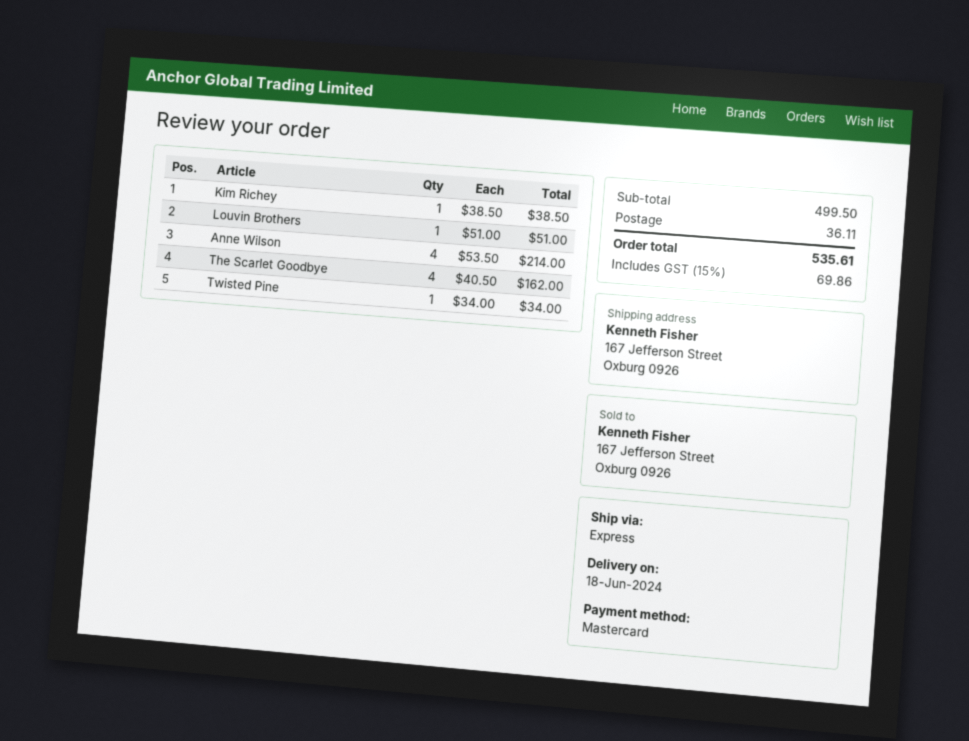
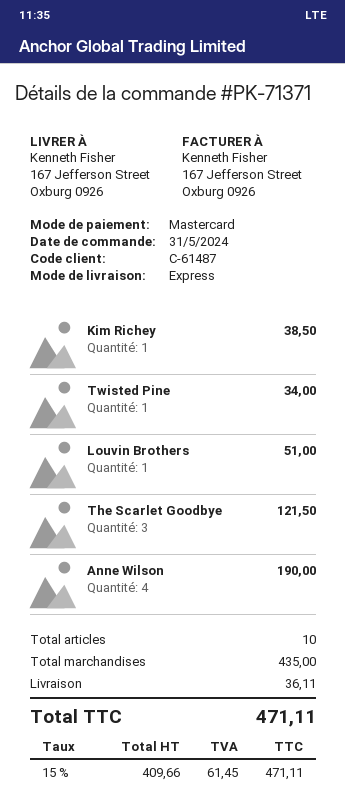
Anne Wilson: 4 for 214.00 -> 4 for 190.00
The Scarlet Goodbye: 4 for 162.00 -> 3 for 121.50
subtotal: 499.50 -> 435.00
tax: 15% = 69.86 -> 15% = 61.45
total: 535.61 -> 471.11

